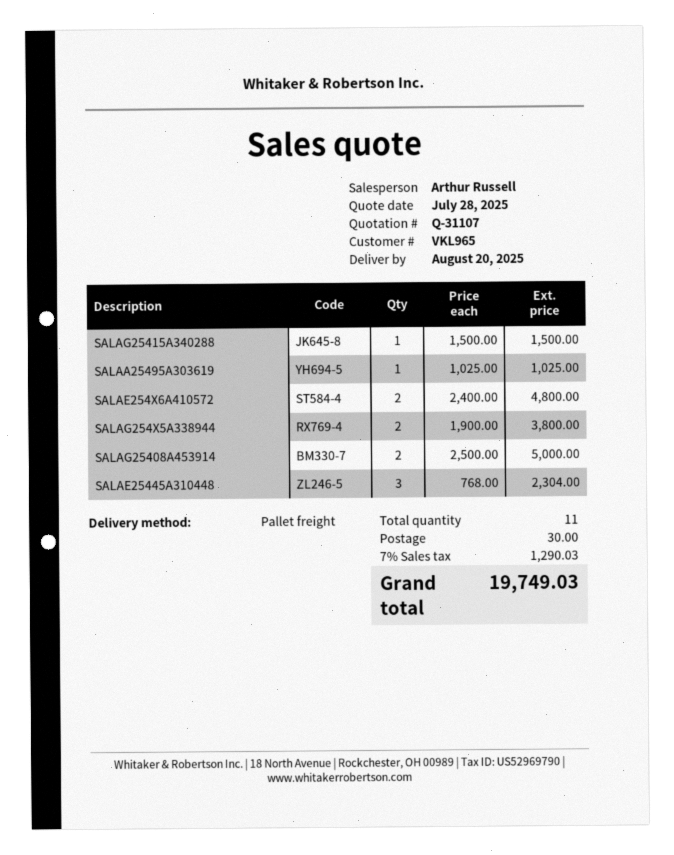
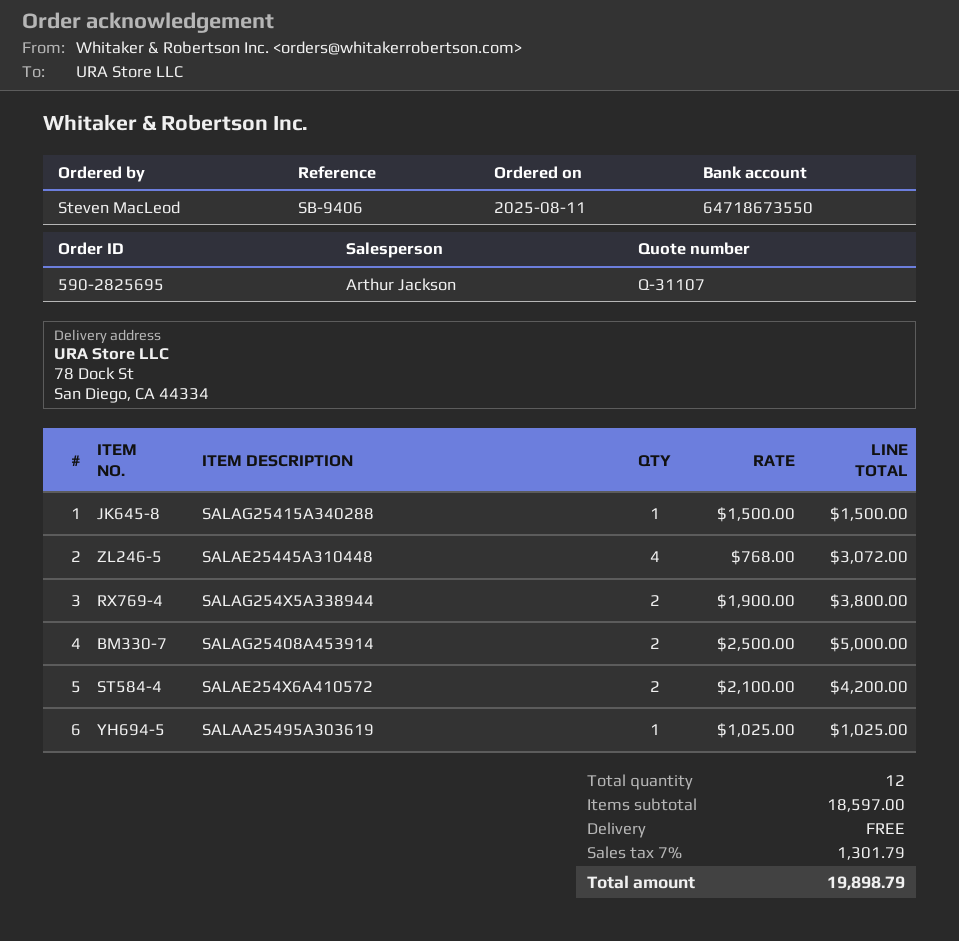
sales rep: Arthur Russell -> Arthur Jackson
SALAE254X6A410572: 2 x 2400.00 = 4800.00 -> 2 x 2100.00 = 4200.00
SALAE25445A310448: 3 x 768.00 = 2304.00 -> 4 x 768.00 = 3072.00
total quantity: 11 -> 12
shipping: 30.00 -> 0.00
tax: 7% = 1290.03 -> 7% = 1301.79
total: 19749.03 -> 19898.79

